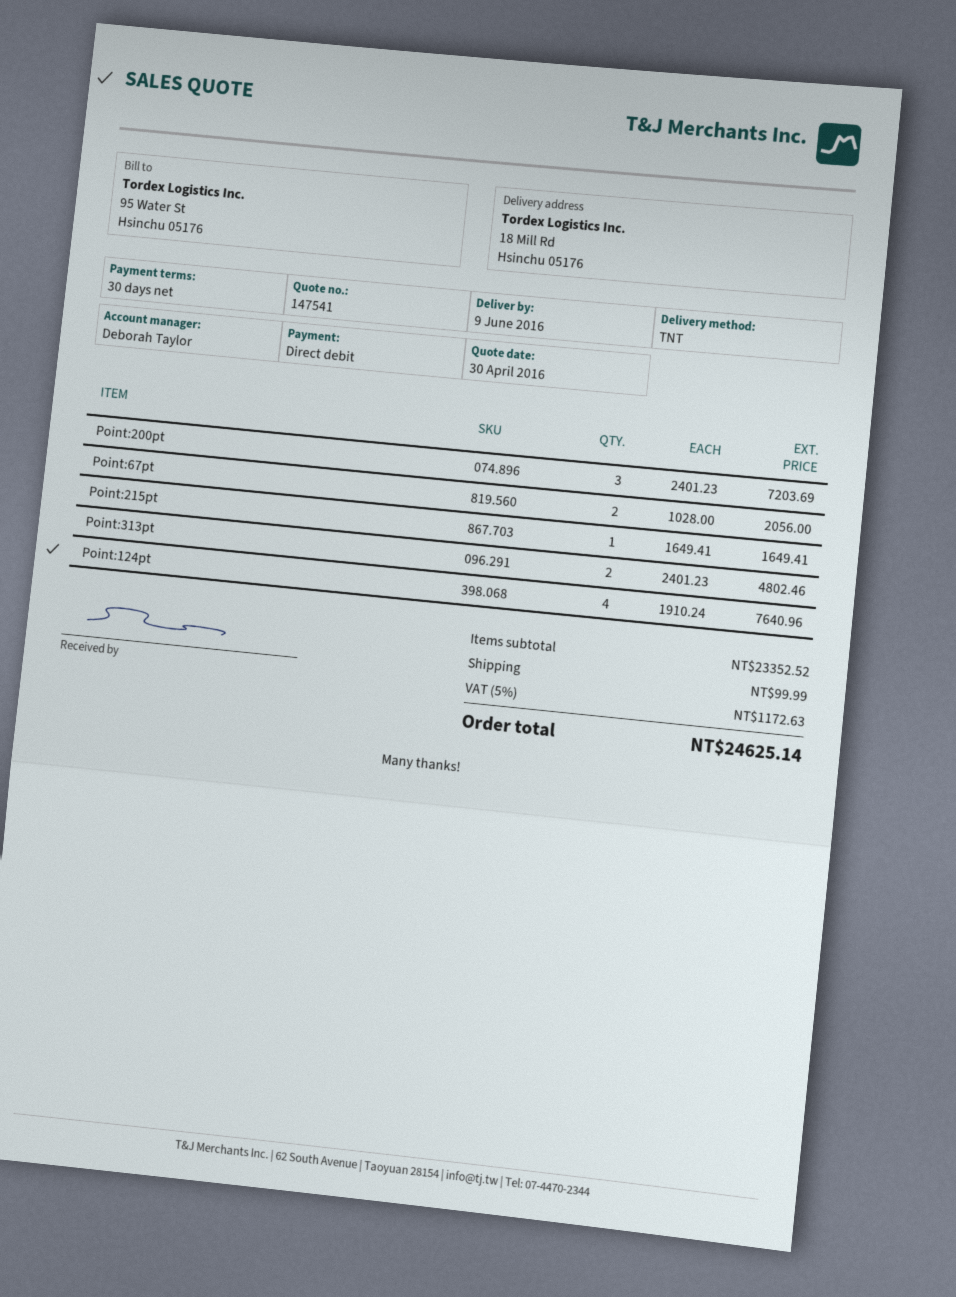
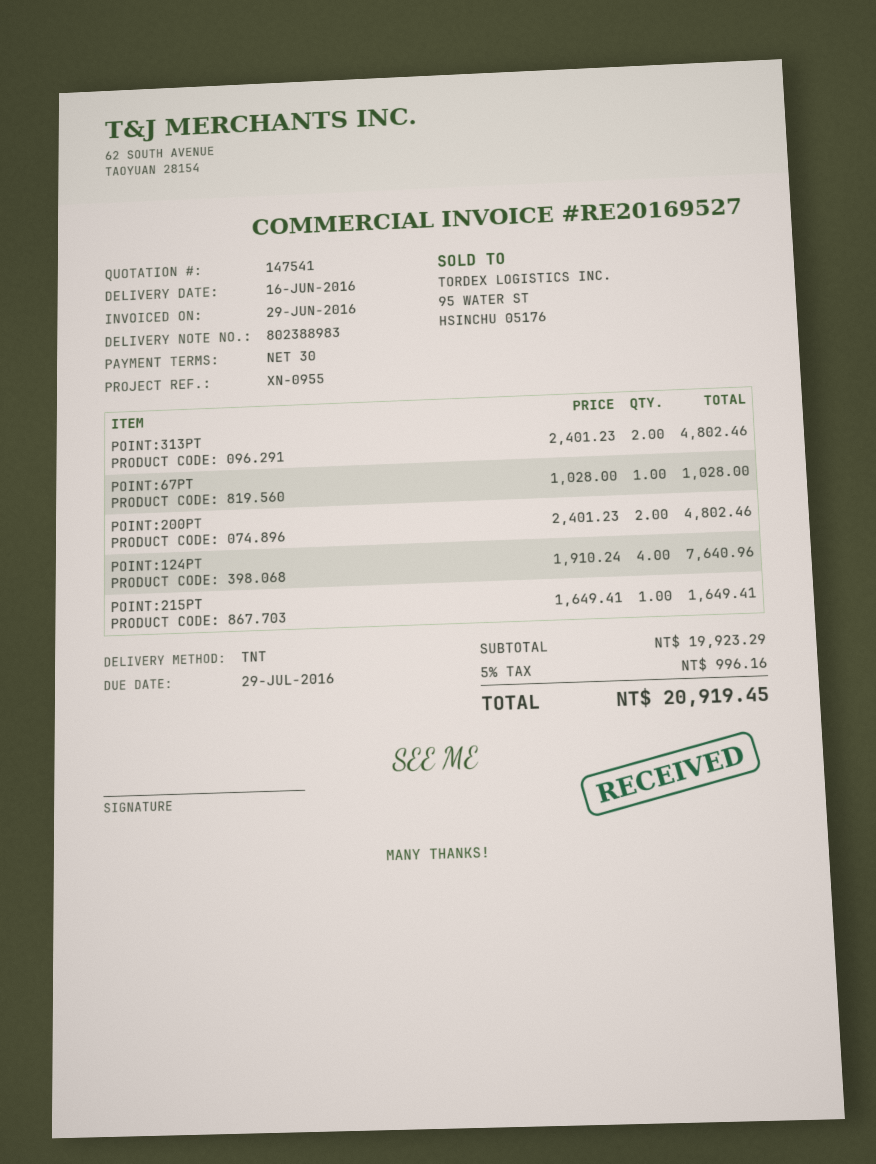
delivery date: 2016-06-09 -> 2016-06-16
Point:200pt: 3 x 2401.23 = 7203.69 -> 2 x 2401.23 = 4802.46
Point:67pt: 2 x 1028.00 = 2056.00 -> 1 x 1028.00 = 1028.00
subtotal: 23352.52 -> 19923.29
shipping: 99.99 -> none
tax: 5% = 1172.63 -> 5% = 996.16
total: 24625.14 -> 20919.45

